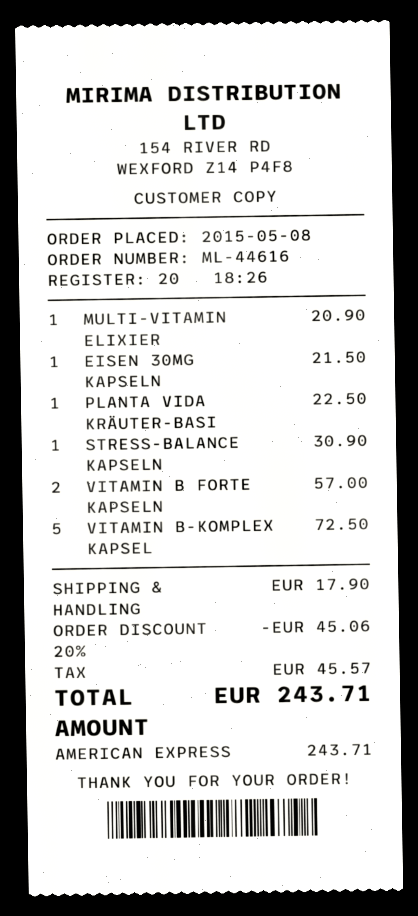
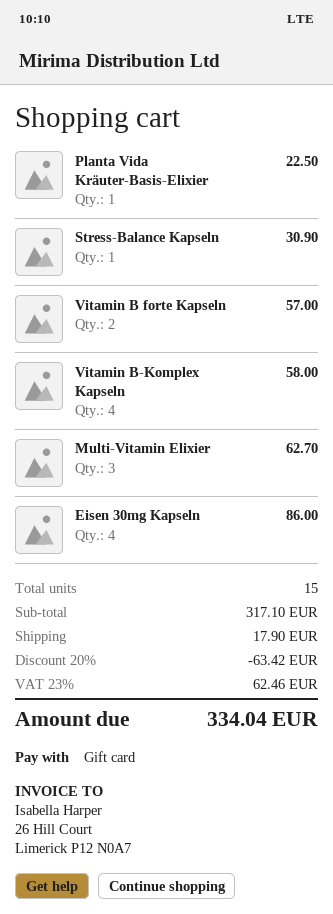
payment method: American Express -> gift card
MULTI-VITAMIN ELIXIER: 1 for 20.90 -> 3 for 62.70
EISEN 30MG KAPSELN: 1 for 21.50 -> 4 for 86.00
VITAMIN B-KOMPLEX KAPSEL: 5 for 72.50 -> 4 for 58.00
discount: 20% = 45.06 -> 20% = 63.42
tax: 45.57 -> 62.46
total: 243.71 -> 334.04

